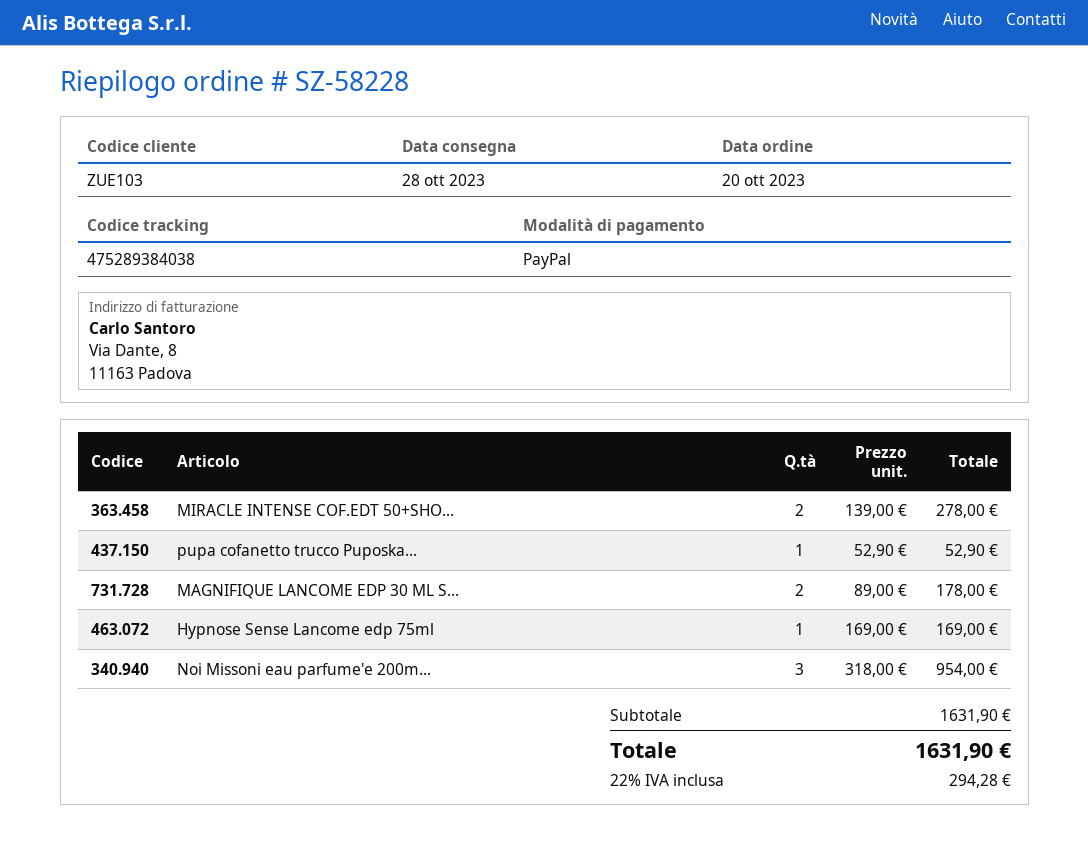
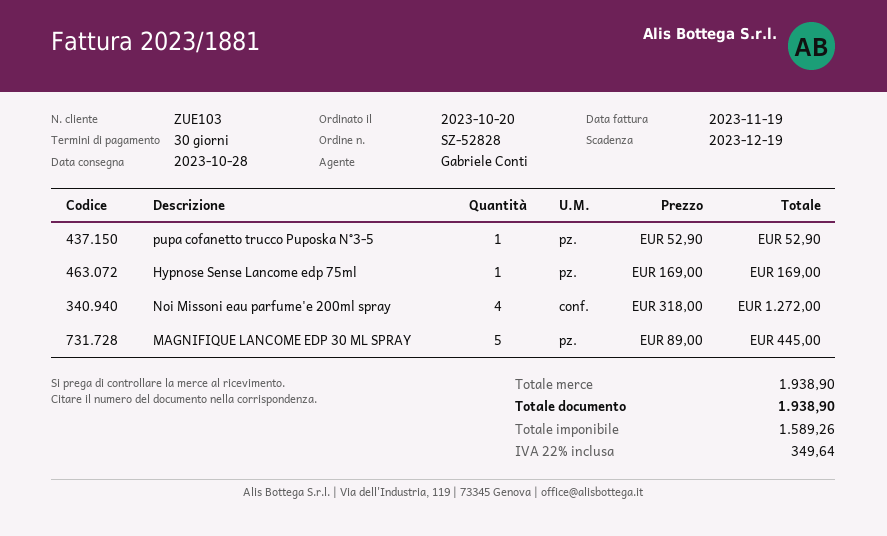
order number: SZ-58228 -> SZ-52828
MIRACLE INTENSE COF.EDT 50+SHO...: 2 x 139.00 = 278.00 -> none
MAGNIFIQUE LANCOME EDP 30 ML S...: 2 x 89.00 = 178.00 -> 5 x 89.00 = 445.00
Noi Missoni eau parfume'e 200m...: 3 x 318.00 = 954.00 -> 4 x 318.00 = 1272.00
subtotal: 1631.90 -> 1938.90
tax: 22% = 294.28 -> 22% = 349.64
total: 1631.90 -> 1938.90

